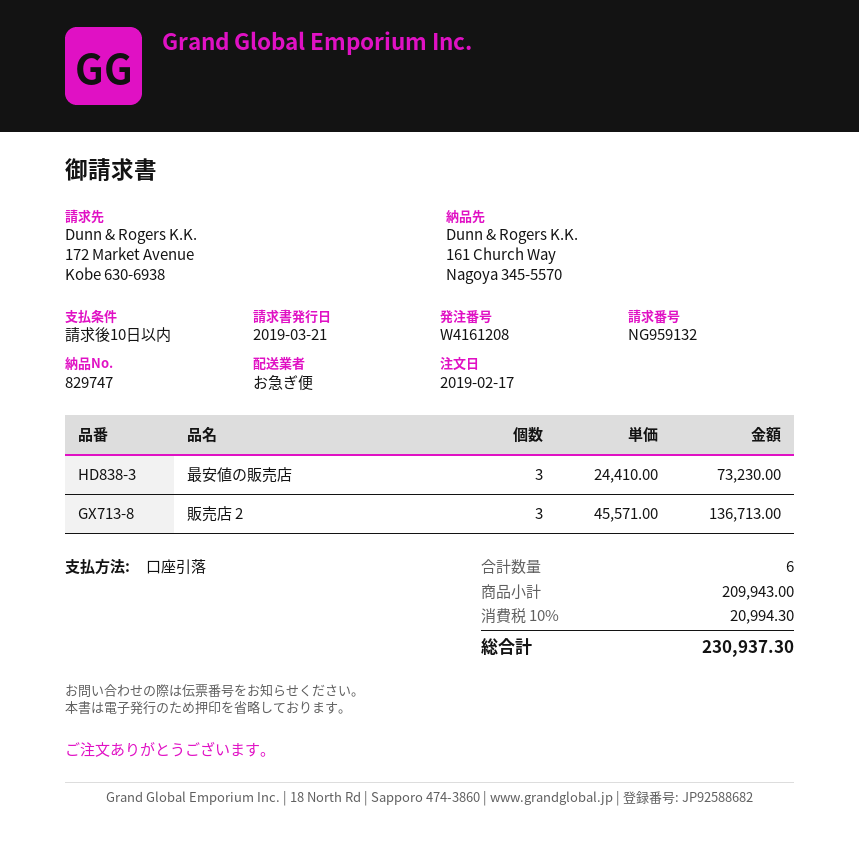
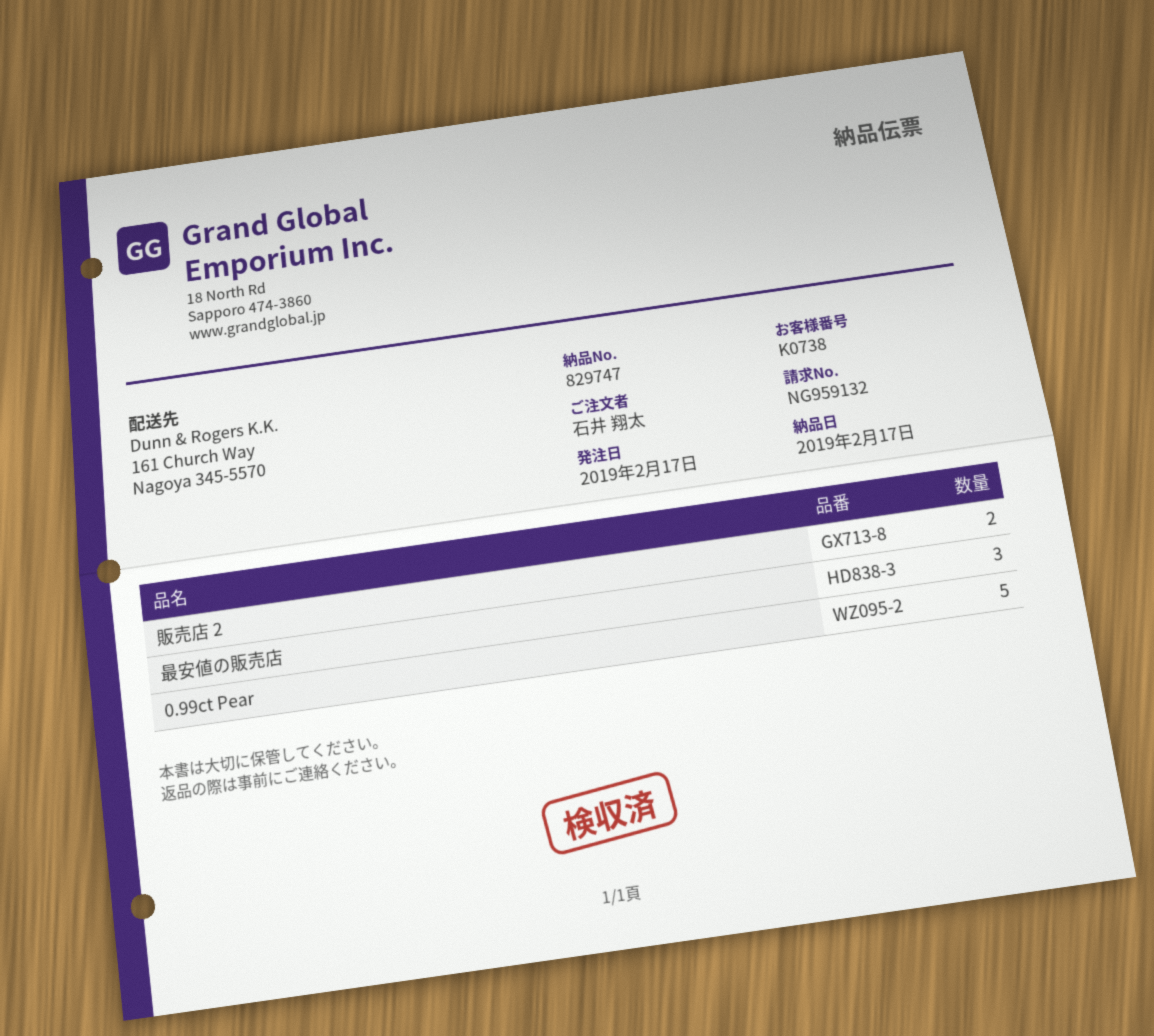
販売店 2: 3 -> 2
0.99ct Pear: none -> 5

